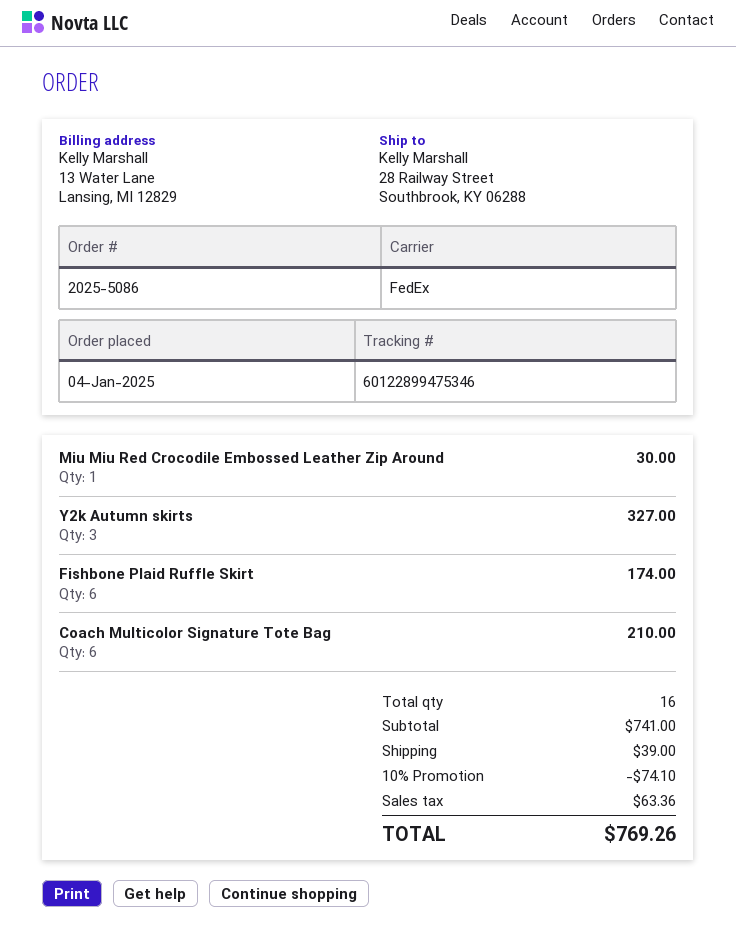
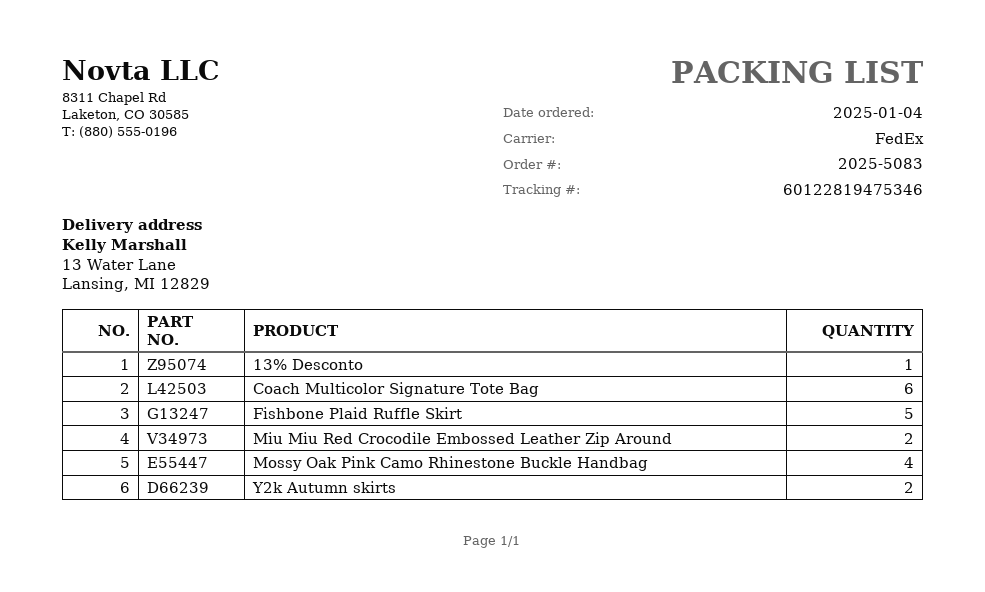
order number: 2025-5086 -> 2025-5083
tracking number: 60122899475346 -> 60122819475346
ship to: 28 Railway Street, Southbrook, KY 06288 -> 13 Water Lane, Lansing, MI 12829
Miu Miu Red Crocodile Embossed Leather Zip Around: 1 -> 2
Y2k Autumn skirts: 3 -> 2
Fishbone Plaid Ruffle Skirt: 6 -> 5
13% Desconto: none -> 1
Mossy Oak Pink Camo Rhinestone Buckle Handbag: none -> 4

